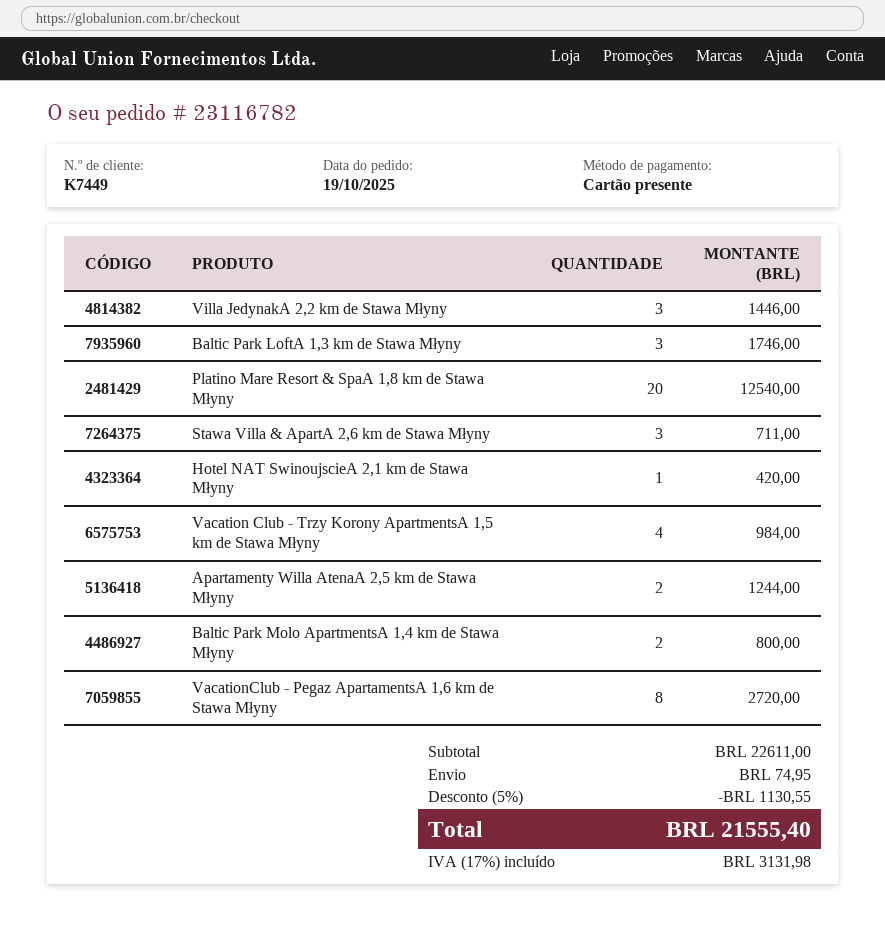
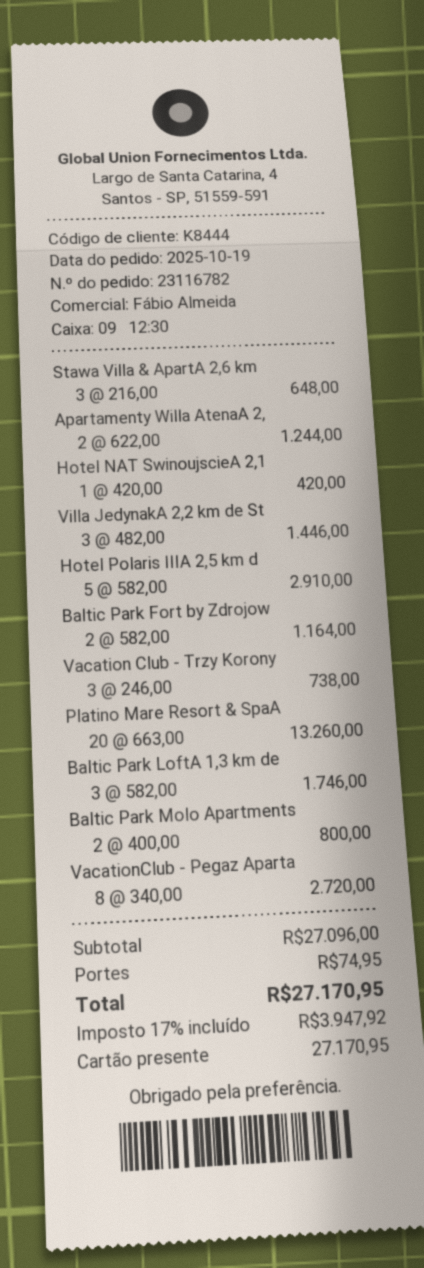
customer number: K7449 -> K8444
Platino Mare Resort & SpaA 1,8 km de Stawa Młyny: 20 for 12540.00 -> 20 for 13260.00
Stawa Villa & ApartA 2,6 km de Stawa Młyny: 3 for 711.00 -> 3 for 648.00
Vacation Club - Trzy Korony ApartmentsA 1,5 km de Stawa Młyny: 4 for 984.00 -> 3 for 738.00
Hotel Polaris IIIA 2,5 km d: none -> 5 for 2910.00
Baltic Park Fort by Zdrojow: none -> 2 for 1164.00
subtotal: 22611.00 -> 27096.00
discount: 5% = 1130.55 -> none
tax: 17% = 3131.98 -> 17% = 3947.92
total: 21555.40 -> 27170.95

